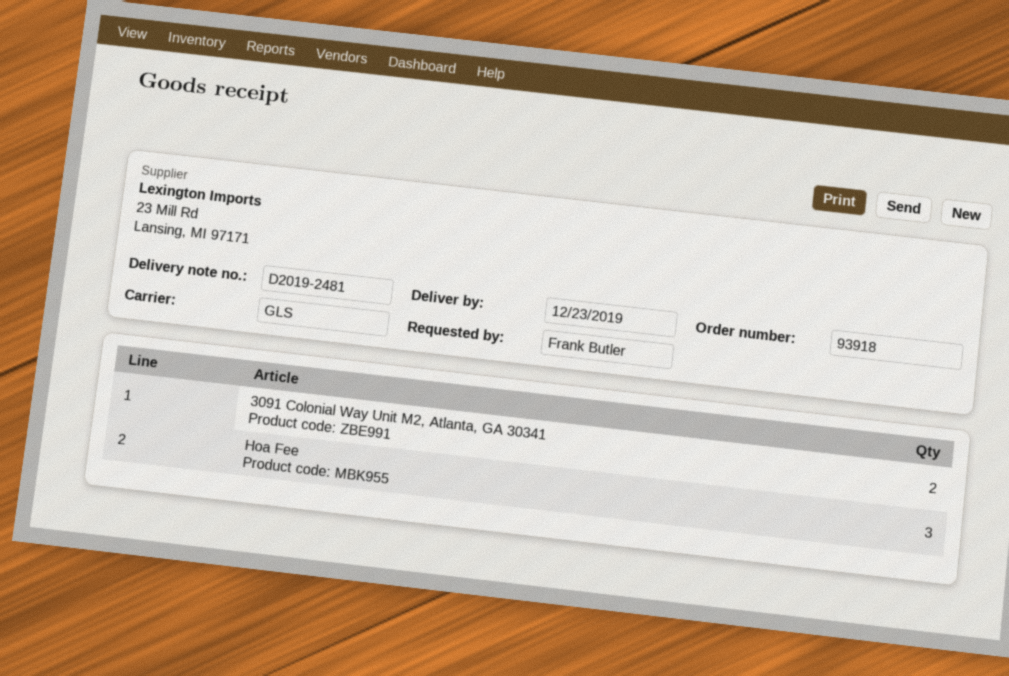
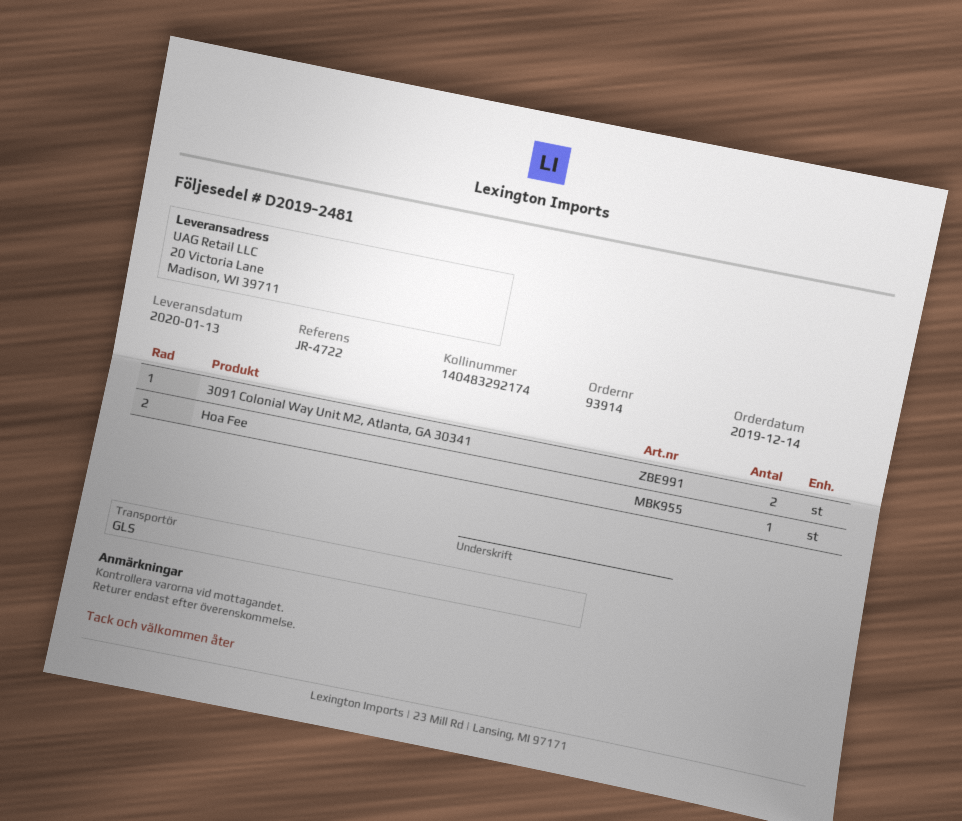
order number: 93918 -> 93914
delivery date: 2019-12-23 -> 2020-01-13
Hoa Fee: 3 -> 1

